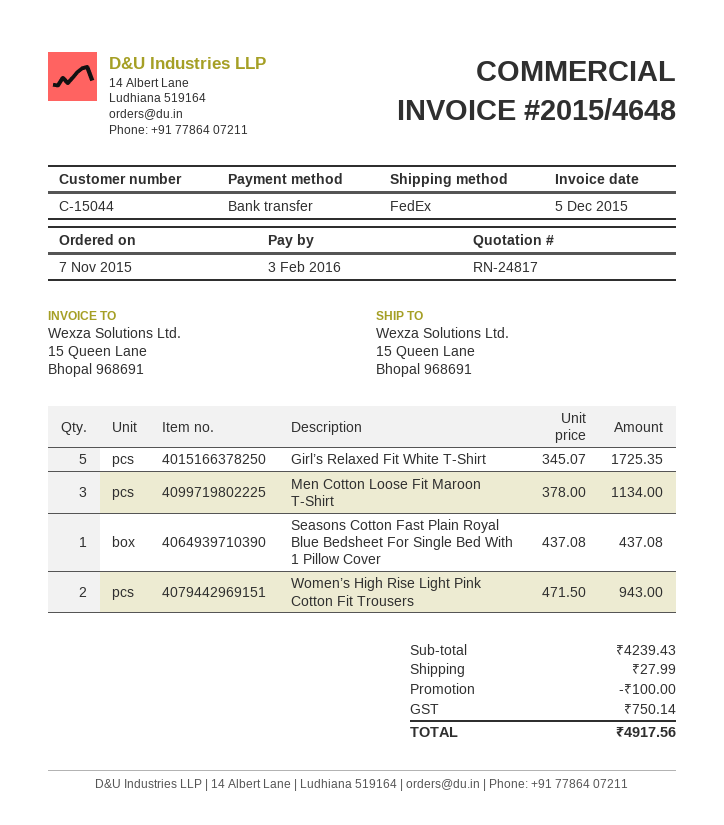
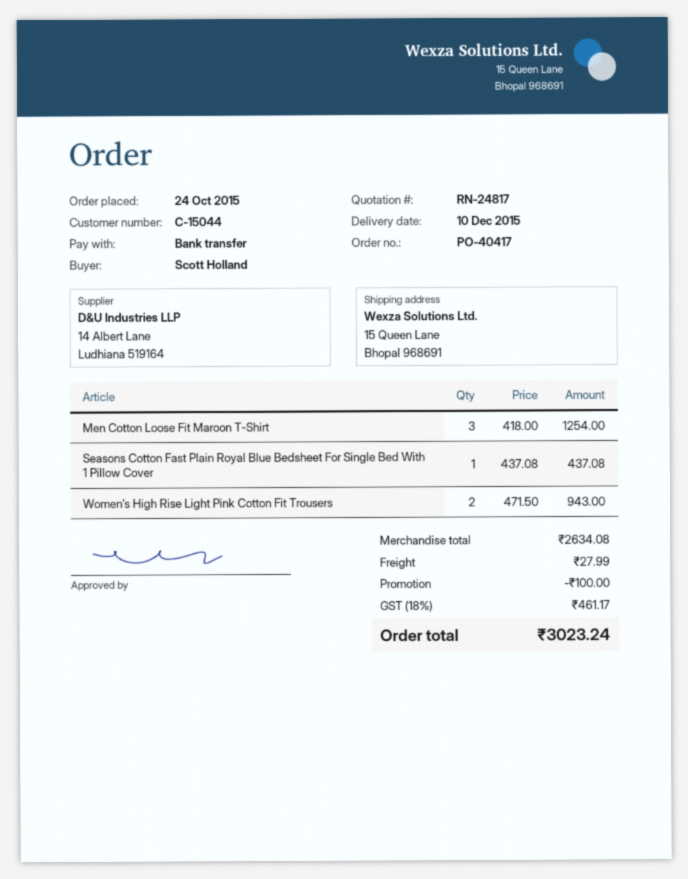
order date: 2015-11-07 -> 2015-10-24
Girl’s Relaxed Fit White T-Shirt: 5 x 345.07 = 1725.35 -> none
Men Cotton Loose Fit Maroon T-Shirt: 3 x 378.00 = 1134.00 -> 3 x 418.00 = 1254.00
subtotal: 4239.43 -> 2634.08
tax: 750.14 -> 461.17
total: 4917.56 -> 3023.24

